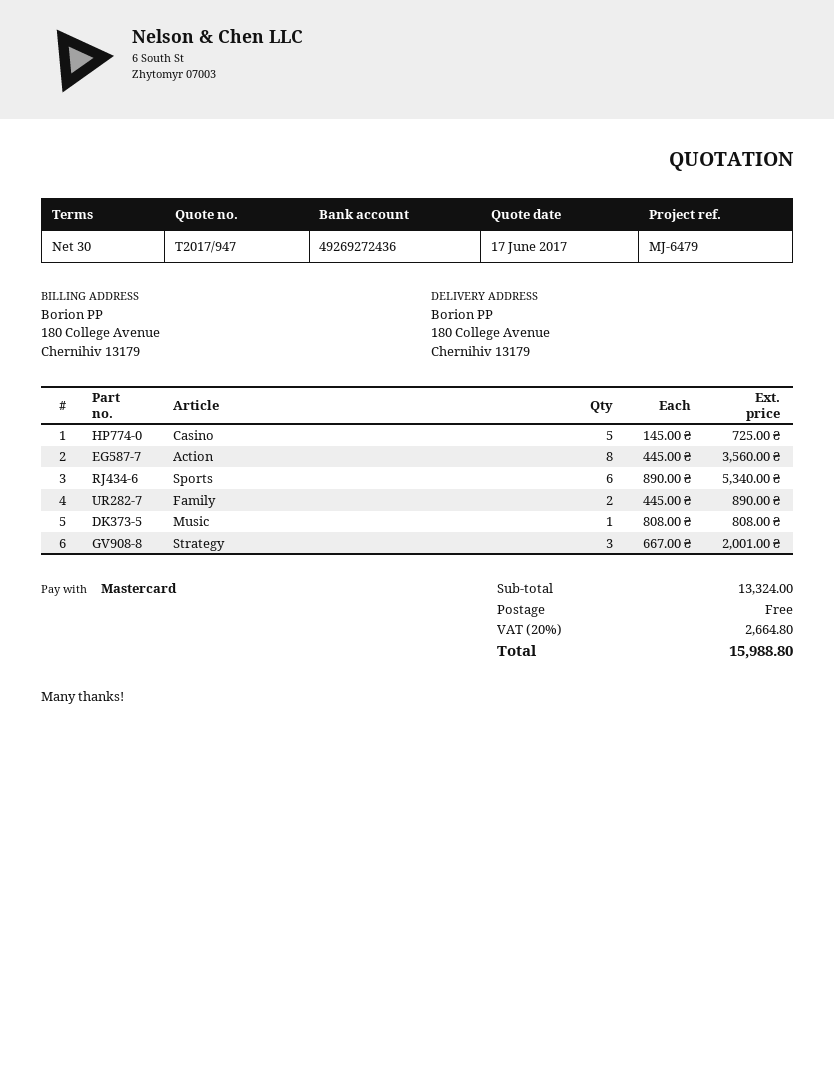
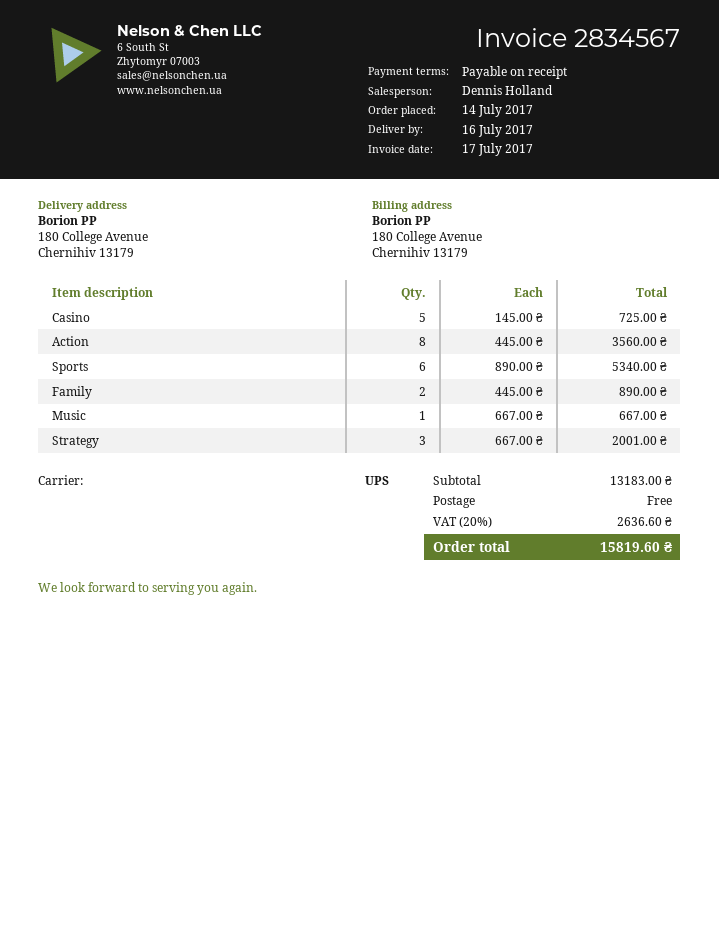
payment terms: 30 days -> on receipt
Music: 1 x 808.00 = 808.00 -> 1 x 667.00 = 667.00
subtotal: 13324.00 -> 13183.00
tax: 20% = 2664.80 -> 20% = 2636.60
total: 15988.80 -> 15819.60

